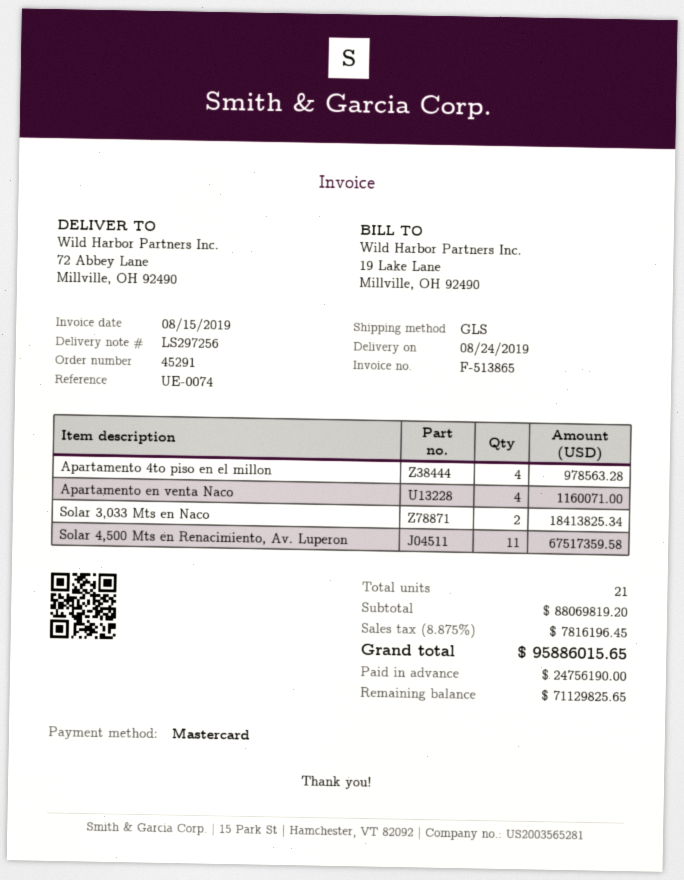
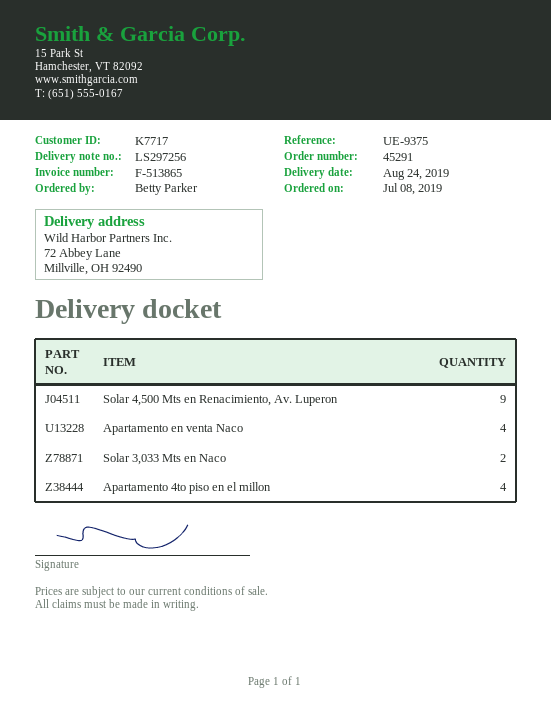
reference: UE-0074 -> UE-9375
Solar 4,500 Mts en Renacimiento, Av. Luperon: 11 -> 9

